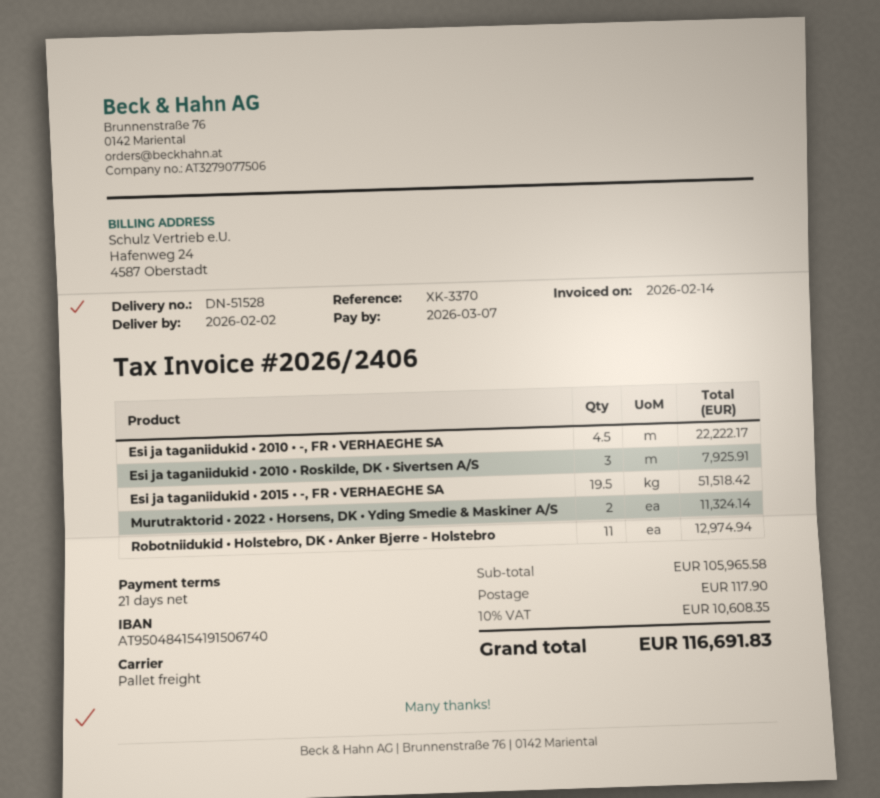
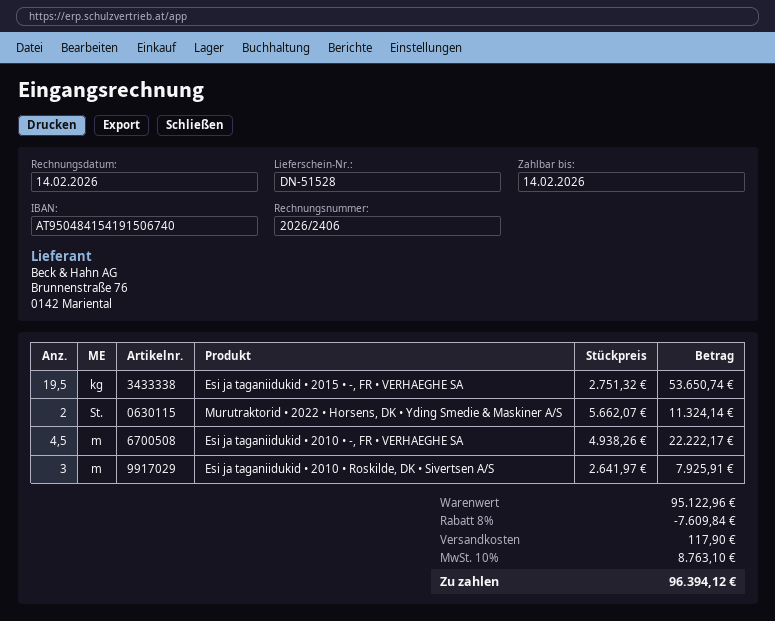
due date: 2026-03-07 -> 2026-02-14
Esi ja taganiidukid • 2015 • -, FR • VERHAEGHE SA: 19.5 for 51518.42 -> 19.5 for 53650.74
Robotniidukid • Holstebro, DK • Anker Bjerre - Holstebro: 11 for 12974.94 -> none
subtotal: 105965.58 -> 95122.96
discount: none -> 8% = 7609.84
tax: 10% = 10608.35 -> 10% = 8763.10
total: 116691.83 -> 96394.12

